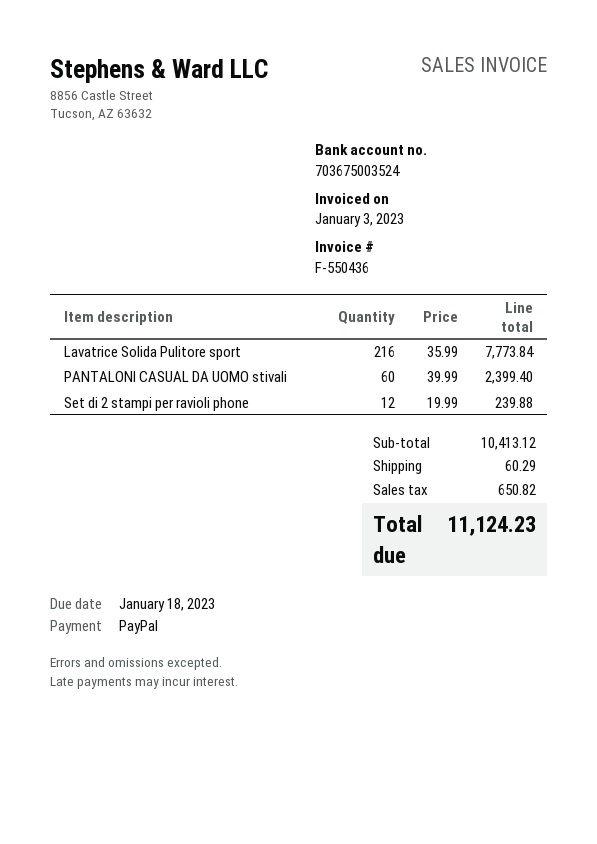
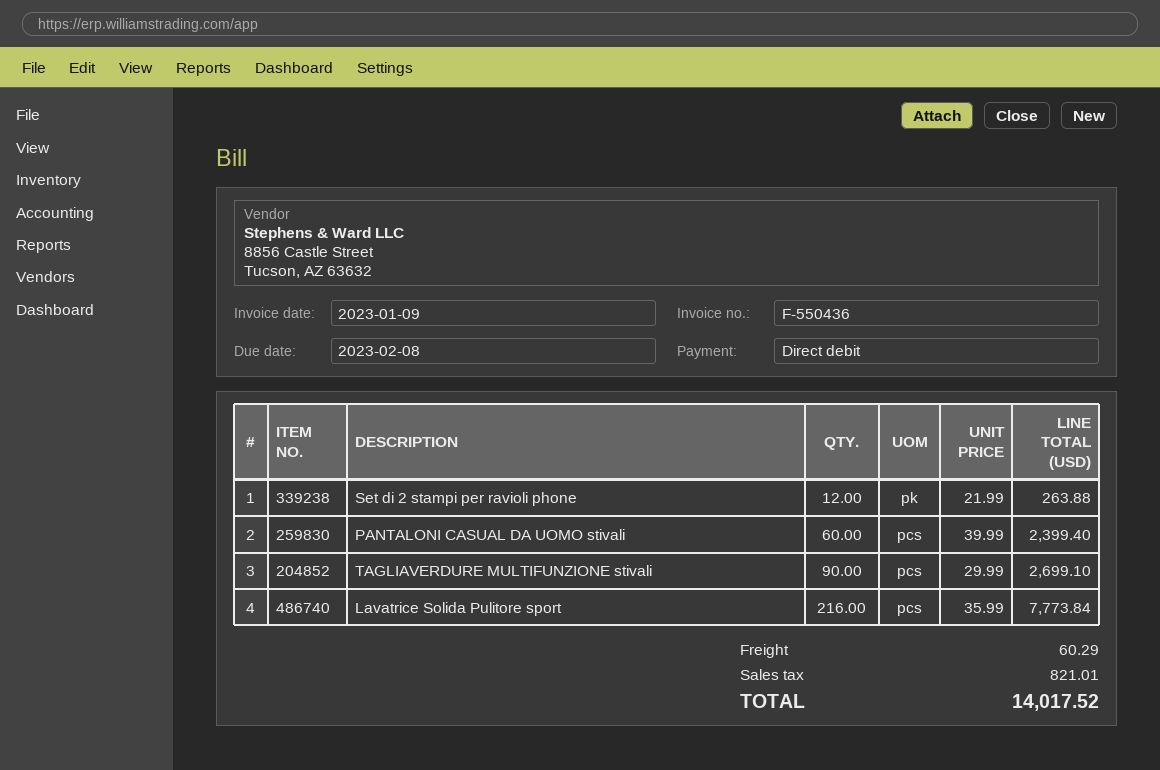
invoice date: 2023-01-03 -> 2023-01-09
due date: 2023-01-18 -> 2023-02-08
payment method: PayPal -> direct debit
Set di 2 stampi per ravioli phone: 12 x 19.99 = 239.88 -> 12 x 21.99 = 263.88
TAGLIAVERDURE MULTIFUNZIONE stivali: none -> 90 x 29.99 = 2699.10
tax: 650.82 -> 821.01
total: 11124.23 -> 14017.52

